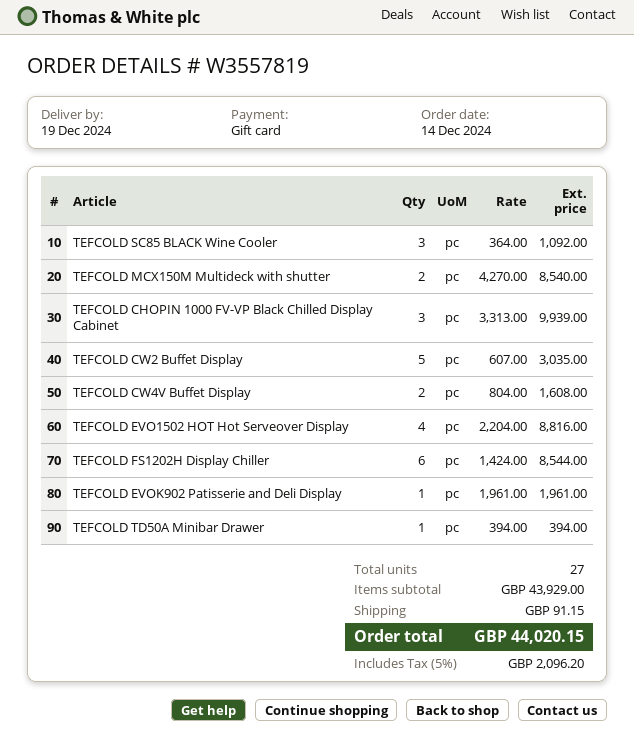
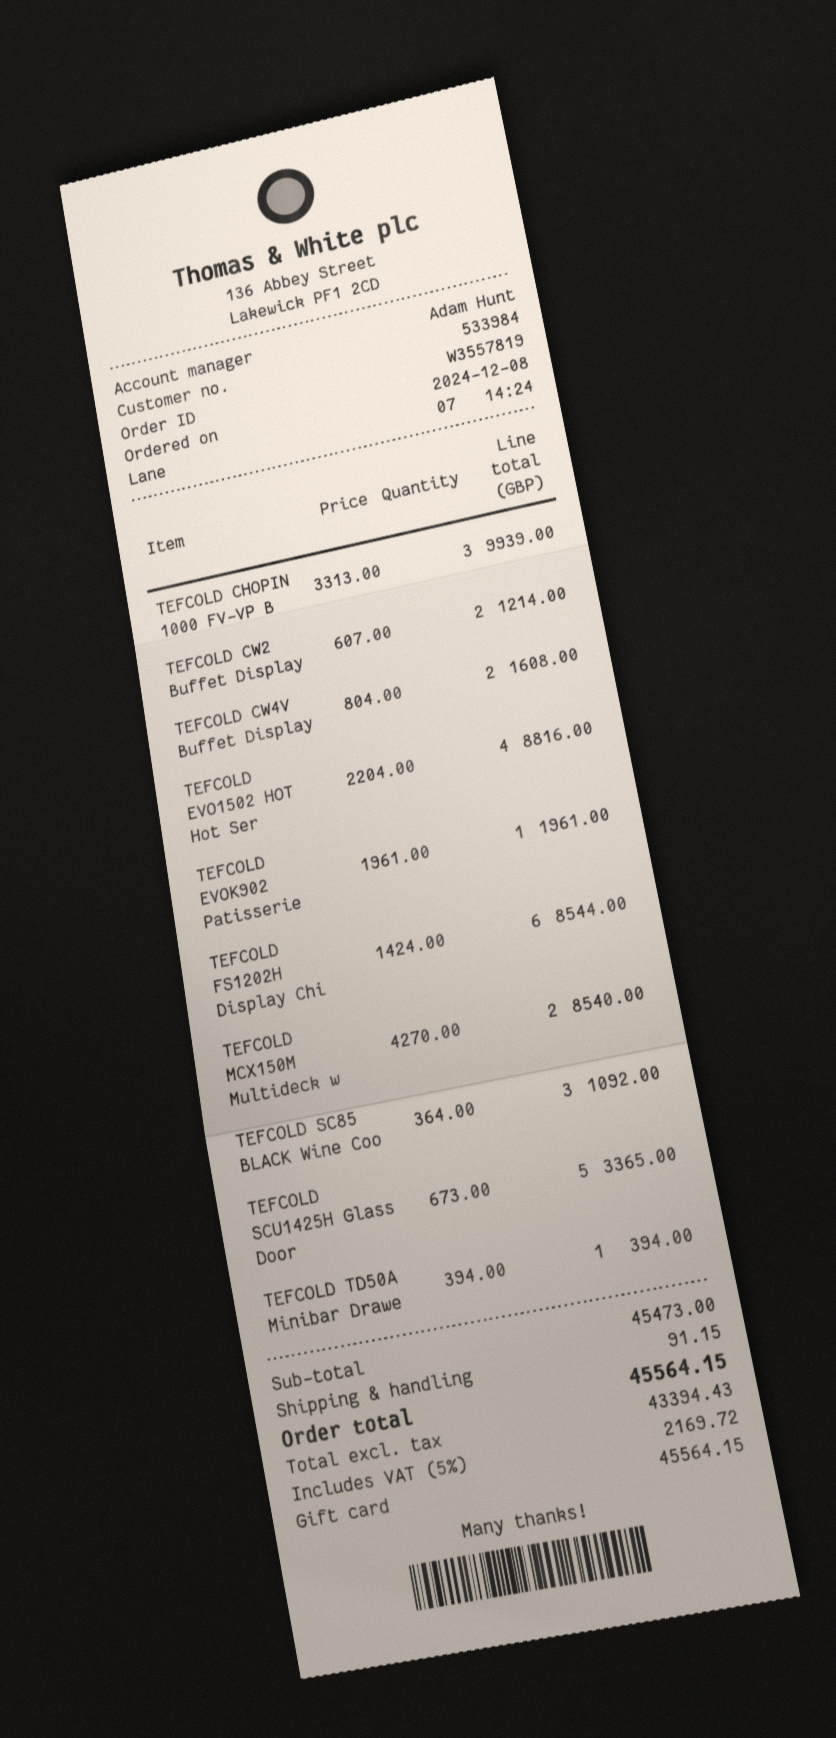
order date: 2024-12-14 -> 2024-12-08
TEFCOLD CW2 Buffet Display: 5 x 607.00 = 3035.00 -> 2 x 607.00 = 1214.00
TEFCOLD SCU1425H Glass Door: none -> 5 x 673.00 = 3365.00
subtotal: 43929.00 -> 45473.00
tax: 5% = 2096.20 -> 5% = 2169.72
total: 44020.15 -> 45564.15

